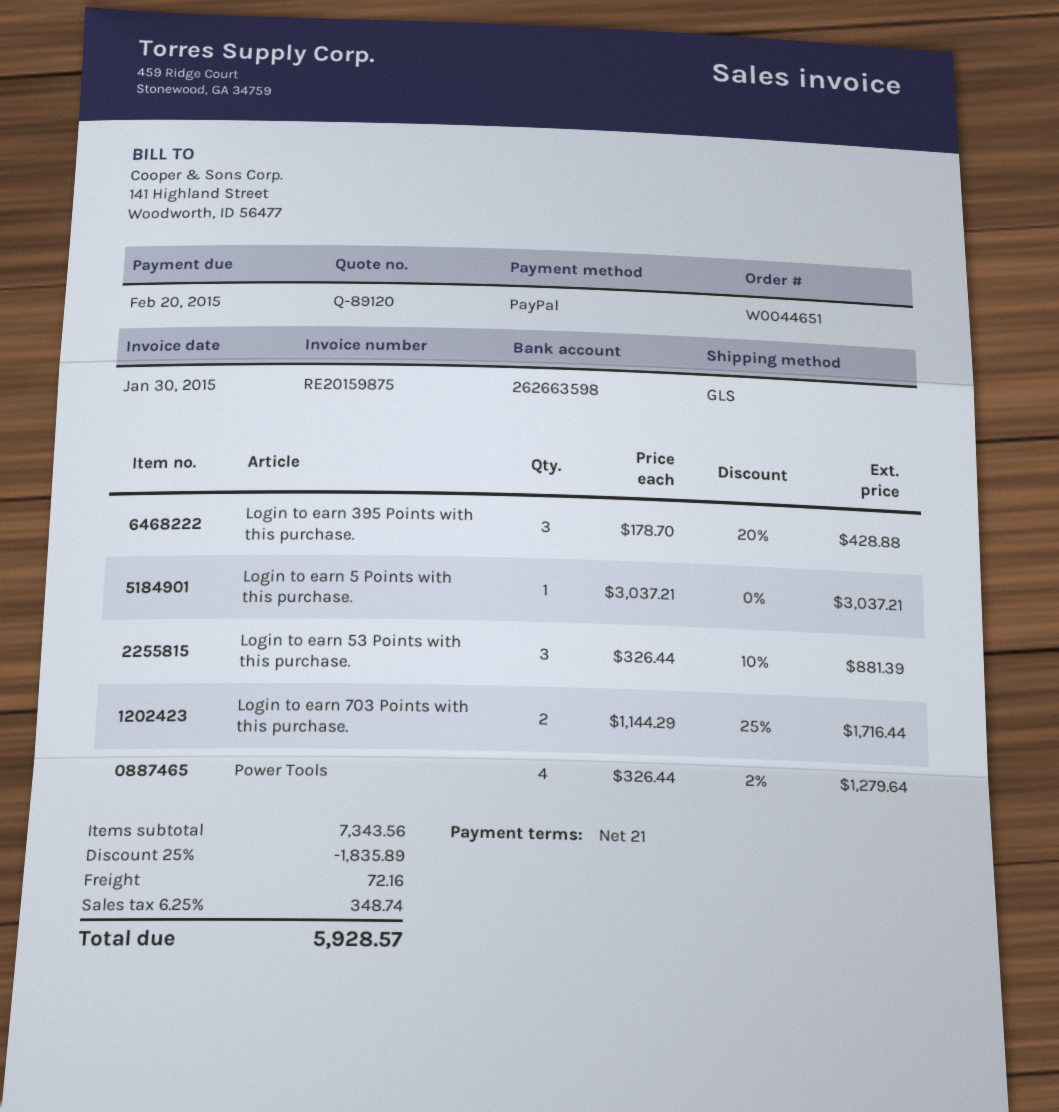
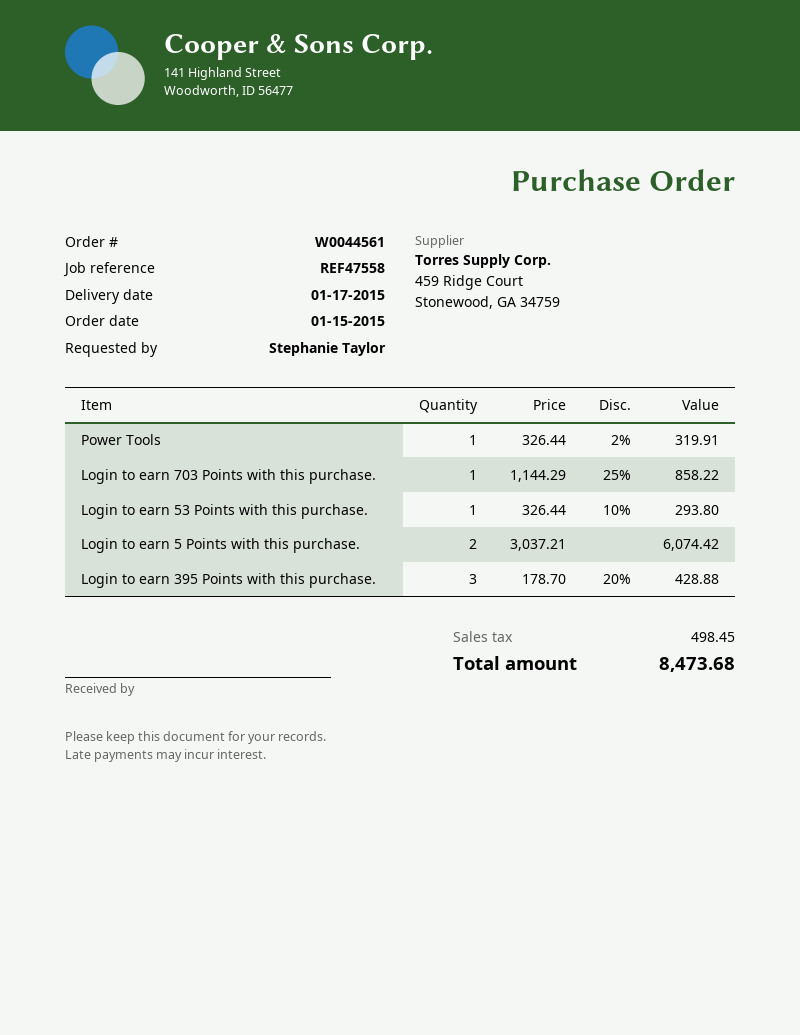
order number: W0044651 -> W0044561
Login to earn 5 Points with this purchase.: 1 x 3037.21 = 3037.21 -> 2 x 3037.21 = 6074.42
Login to earn 53 Points with this purchase.: 3 x 326.44 - 10% = 881.39 -> 1 x 326.44 - 10% = 293.80
Login to earn 703 Points with this purchase.: 2 x 1144.29 - 25% = 1716.44 -> 1 x 1144.29 - 25% = 858.22
Power Tools: 4 x 326.44 - 2% = 1279.64 -> 1 x 326.44 - 2% = 319.91
discount: 25% = 1835.89 -> none
shipping: 72.16 -> none
tax: 348.74 -> 498.45
total: 5928.57 -> 8473.68

